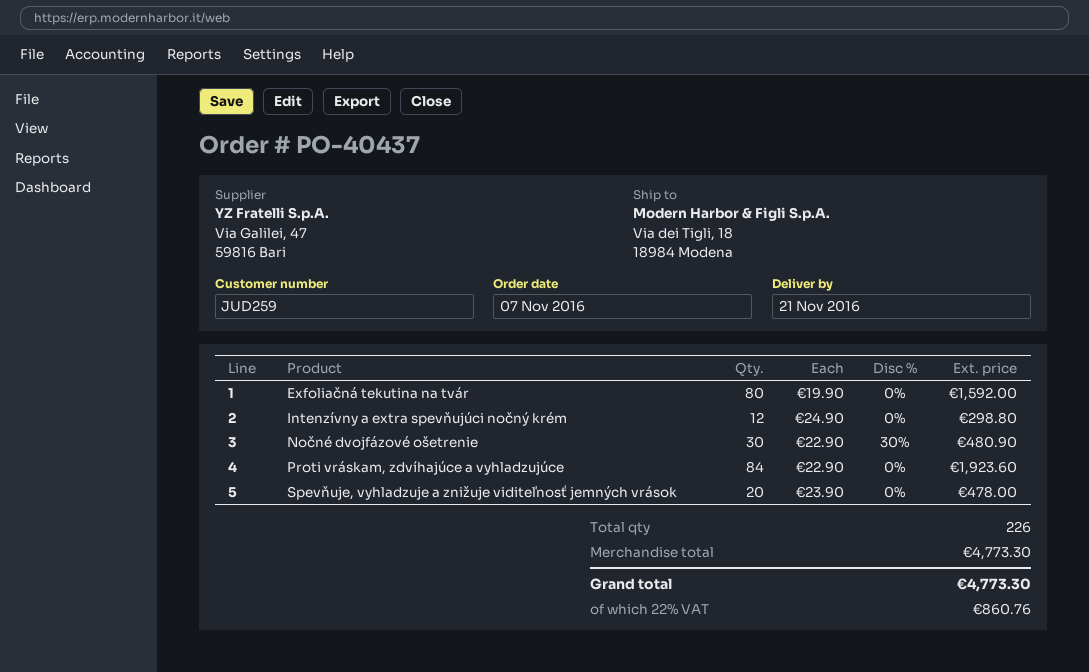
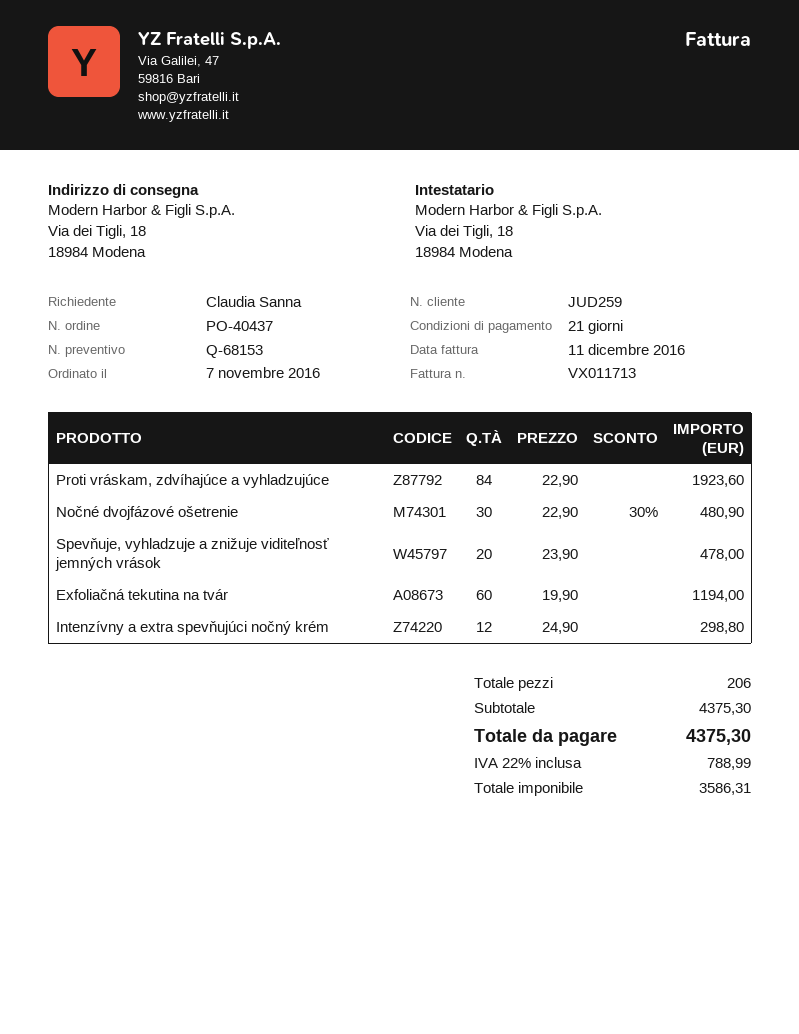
Exfoliačná tekutina na tvár: 80 x 19.90 = 1592.00 -> 60 x 19.90 = 1194.00
total quantity: 226 -> 206
subtotal: 4773.30 -> 4375.30
tax: 22% = 860.76 -> 22% = 788.99
total: 4773.30 -> 4375.30

